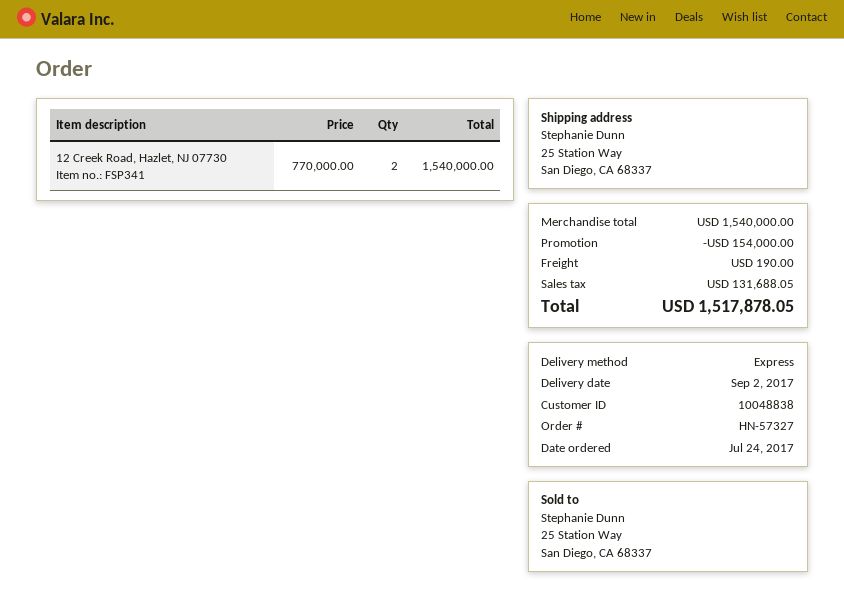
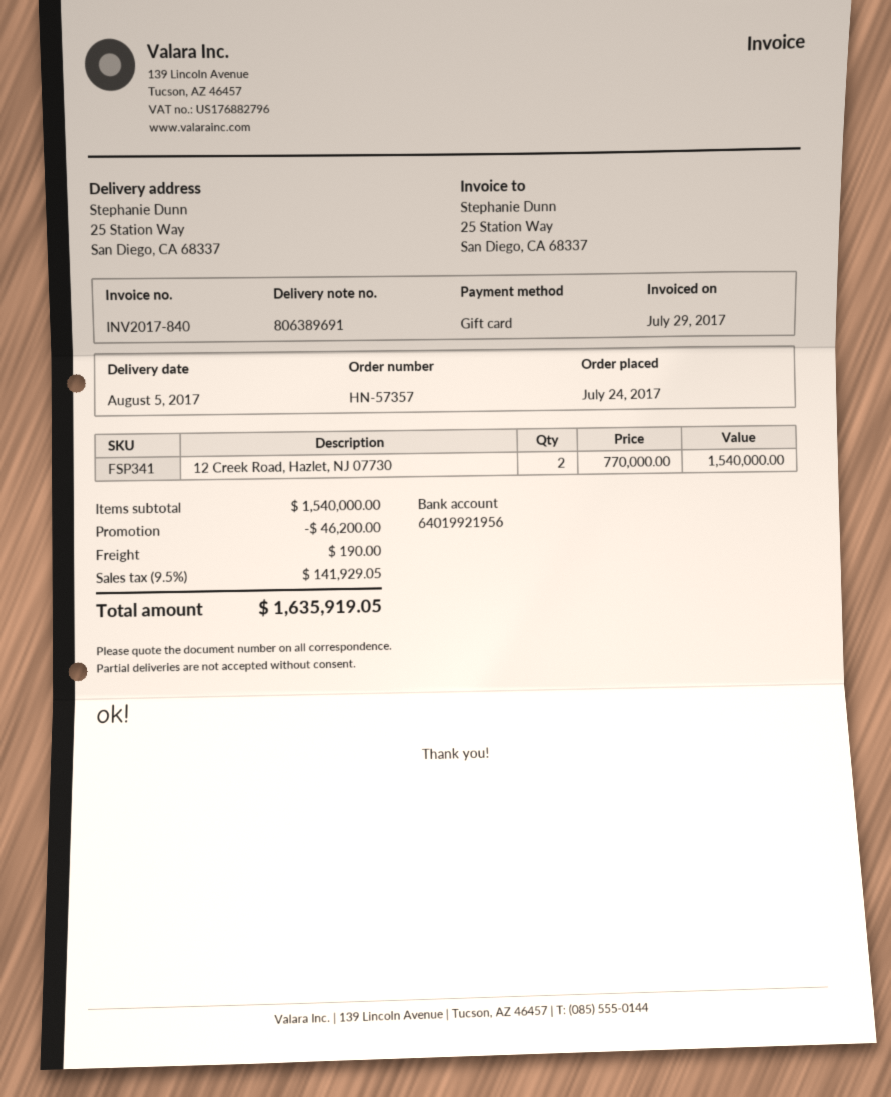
order number: HN-57327 -> HN-57357
delivery date: 2017-09-02 -> 2017-08-05
discount: 154000.00 -> 46200.00
tax: 131688.05 -> 141929.05
total: 1517878.05 -> 1635919.05

